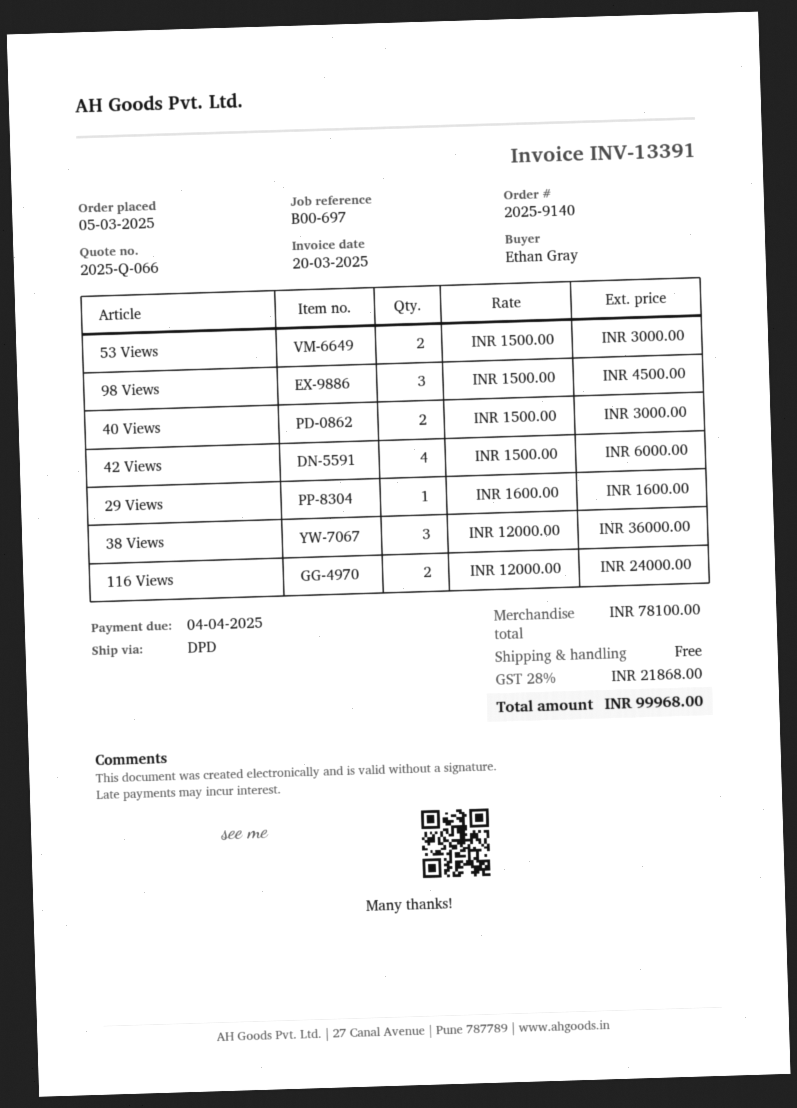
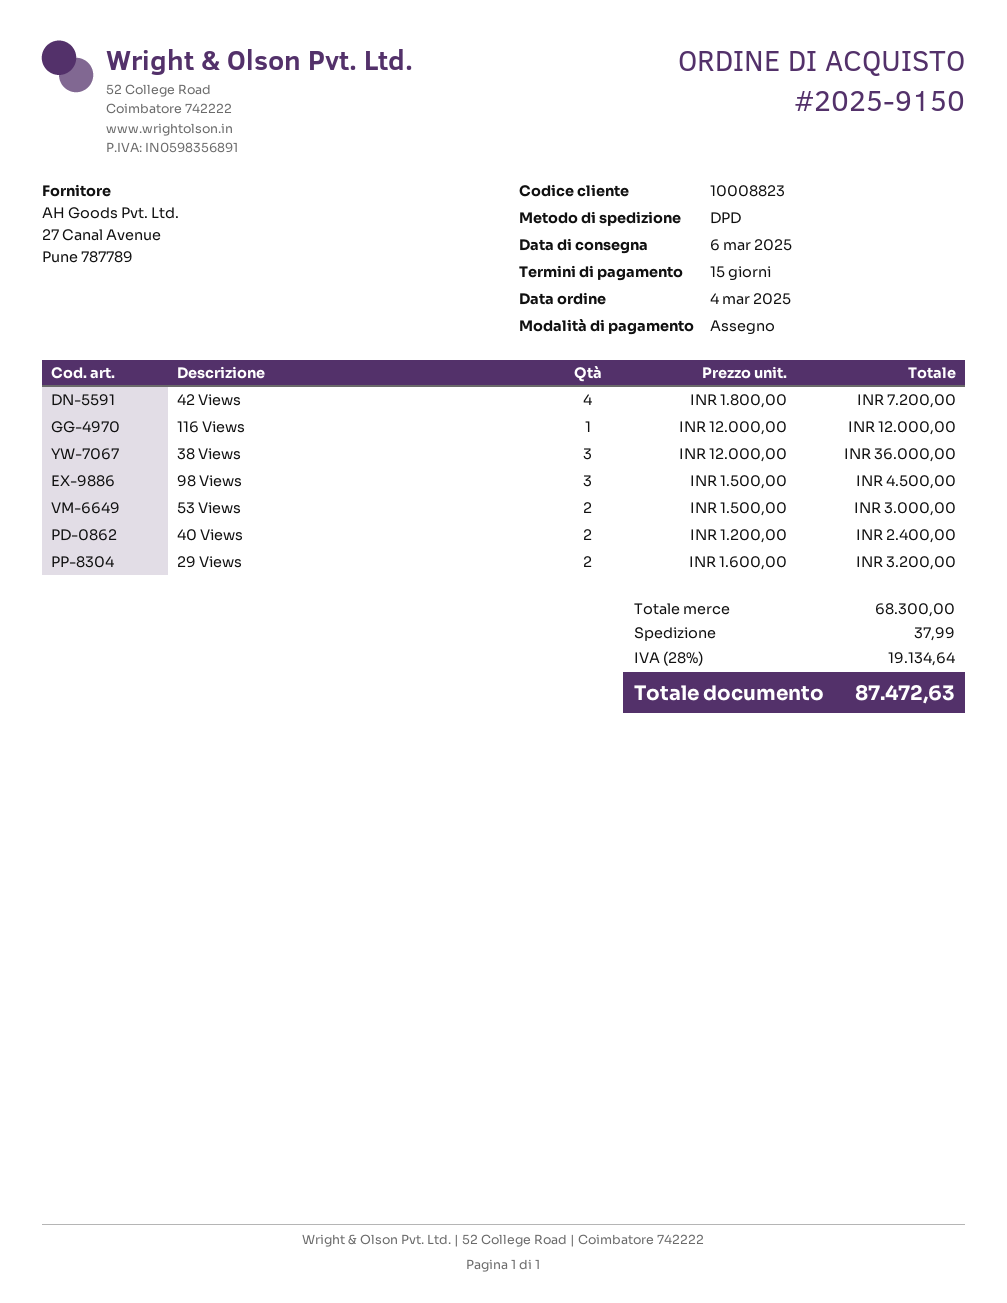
order number: 2025-9140 -> 2025-9150
order date: 2025-03-05 -> 2025-03-04
40 Views: 2 x 1500.00 = 3000.00 -> 2 x 1200.00 = 2400.00
42 Views: 4 x 1500.00 = 6000.00 -> 4 x 1800.00 = 7200.00
29 Views: 1 x 1600.00 = 1600.00 -> 2 x 1600.00 = 3200.00
116 Views: 2 x 12000.00 = 24000.00 -> 1 x 12000.00 = 12000.00
subtotal: 78100.00 -> 68300.00
shipping: 0.00 -> 37.99
tax: 28% = 21868.00 -> 28% = 19134.64
total: 99968.00 -> 87472.63

